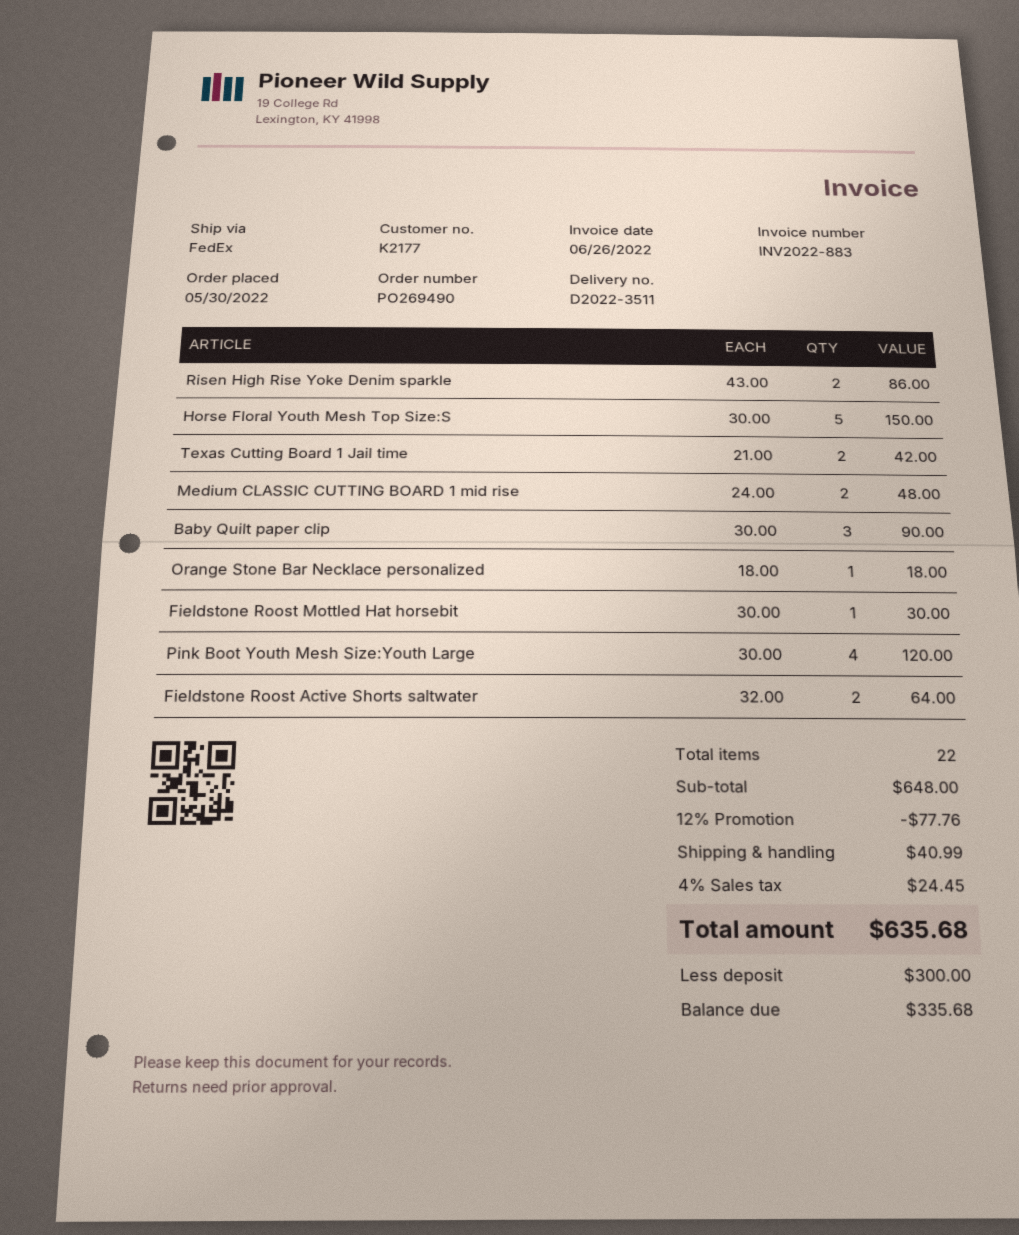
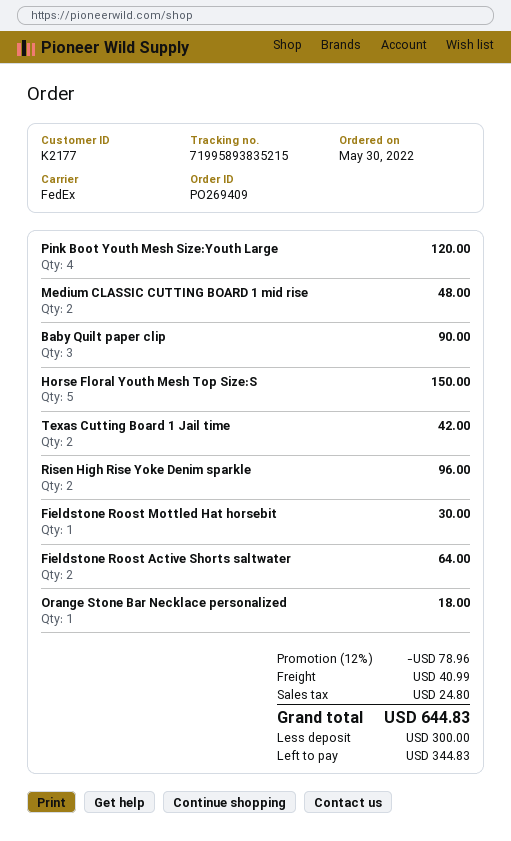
order number: PO269490 -> PO269409
Risen High Rise Yoke Denim sparkle: 2 for 86.00 -> 2 for 96.00
discount: 12% = 77.76 -> 12% = 78.96
tax: 24.45 -> 24.80
total: 635.68 -> 644.83
balance: 335.68 -> 344.83

